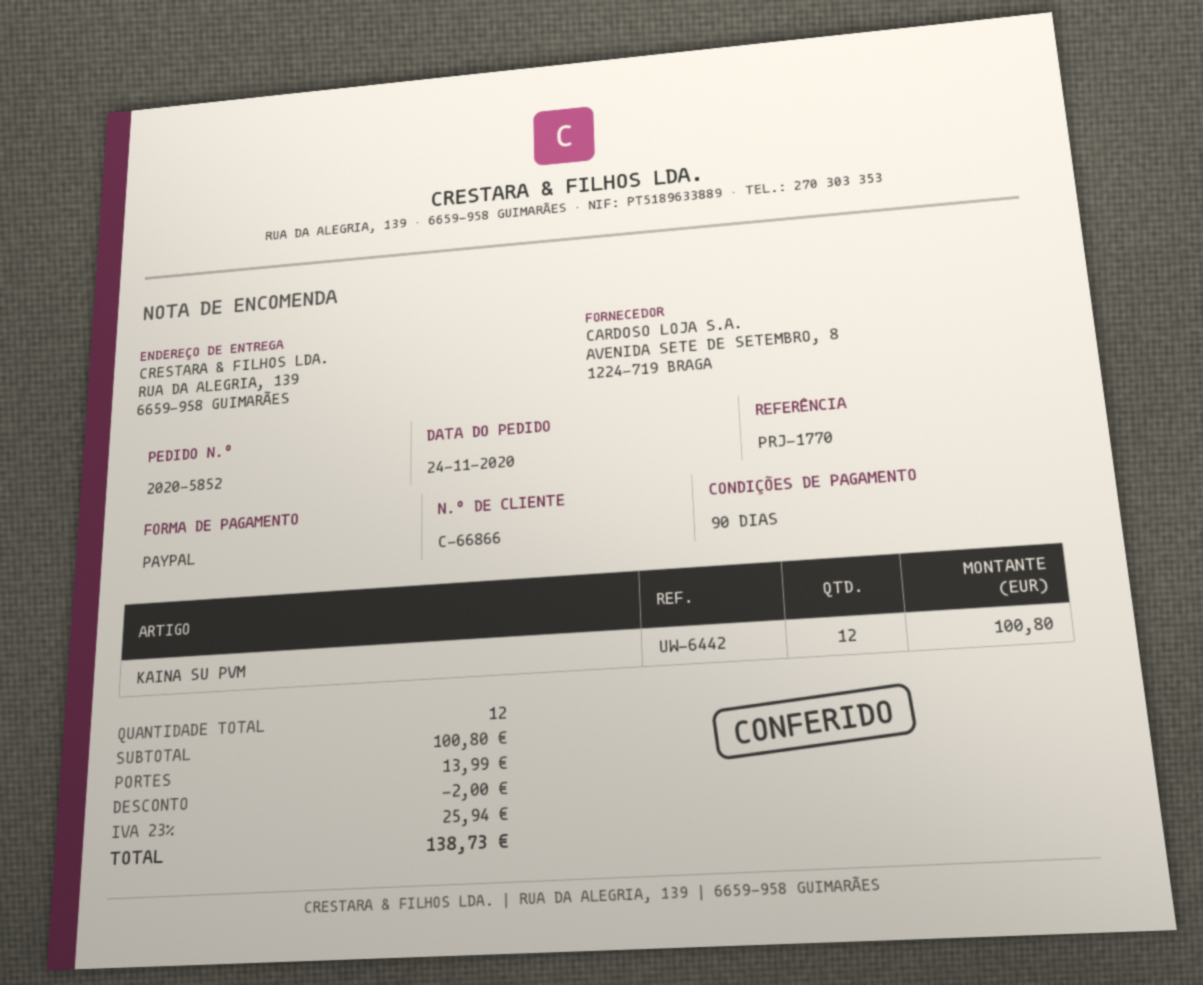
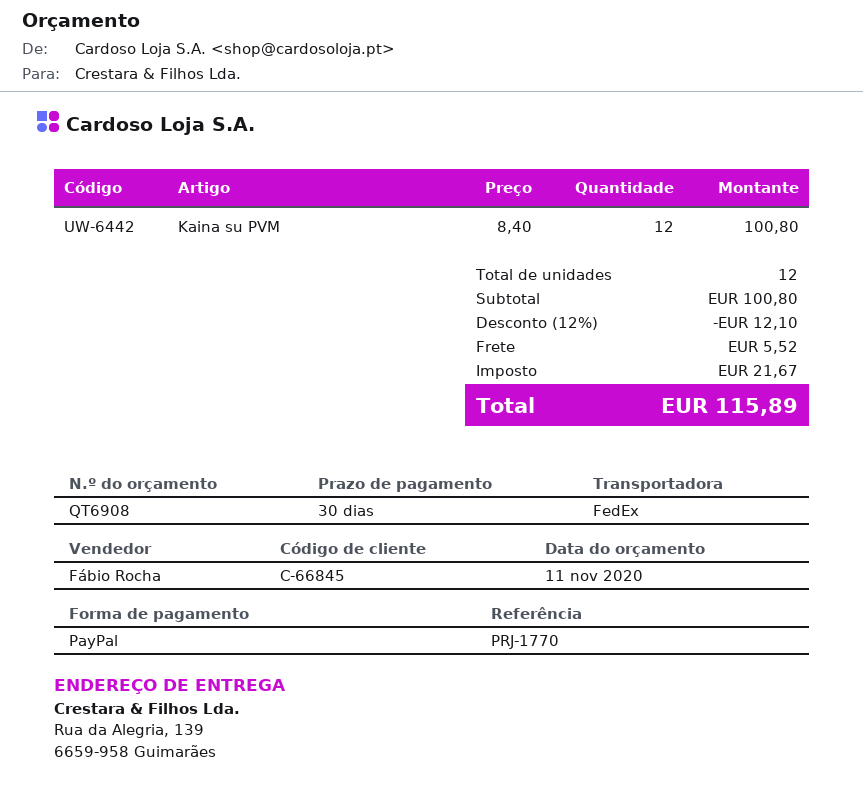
payment terms: 90 days -> 30 days
customer number: C-66866 -> C-66845
discount: 2.00 -> 12.10
shipping: 13.99 -> 5.52
tax: 25.94 -> 21.67
total: 138.73 -> 115.89

